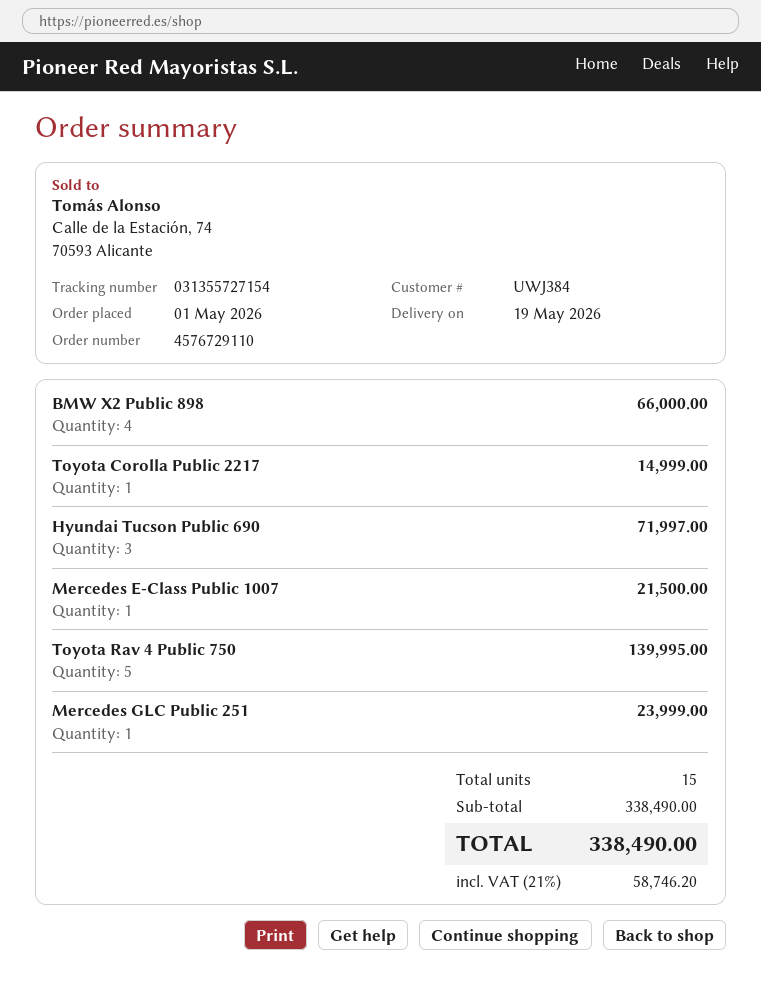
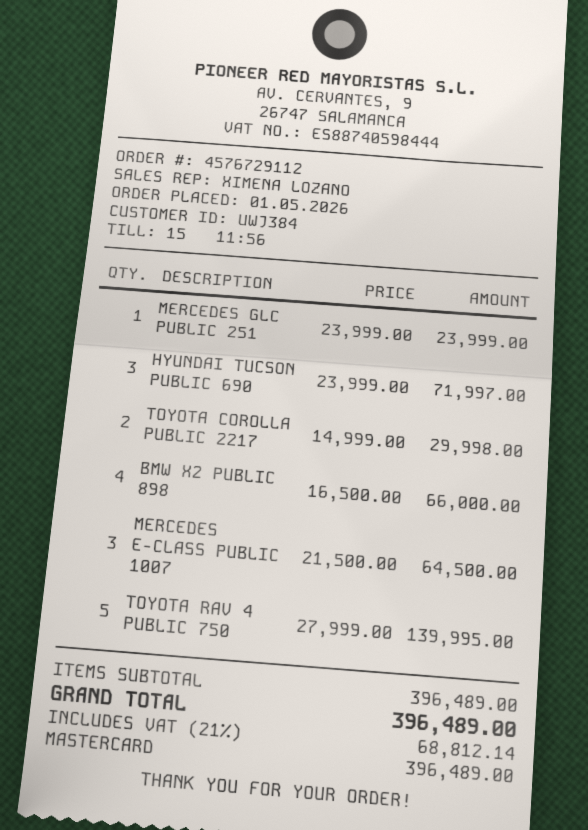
order number: 4576729110 -> 4576729112
Toyota Corolla Public 2217: 1 for 14999.00 -> 2 for 29998.00
Mercedes E-Class Public 1007: 1 for 21500.00 -> 3 for 64500.00
subtotal: 338490.00 -> 396489.00
tax: 21% = 58746.20 -> 21% = 68812.14
total: 338490.00 -> 396489.00

